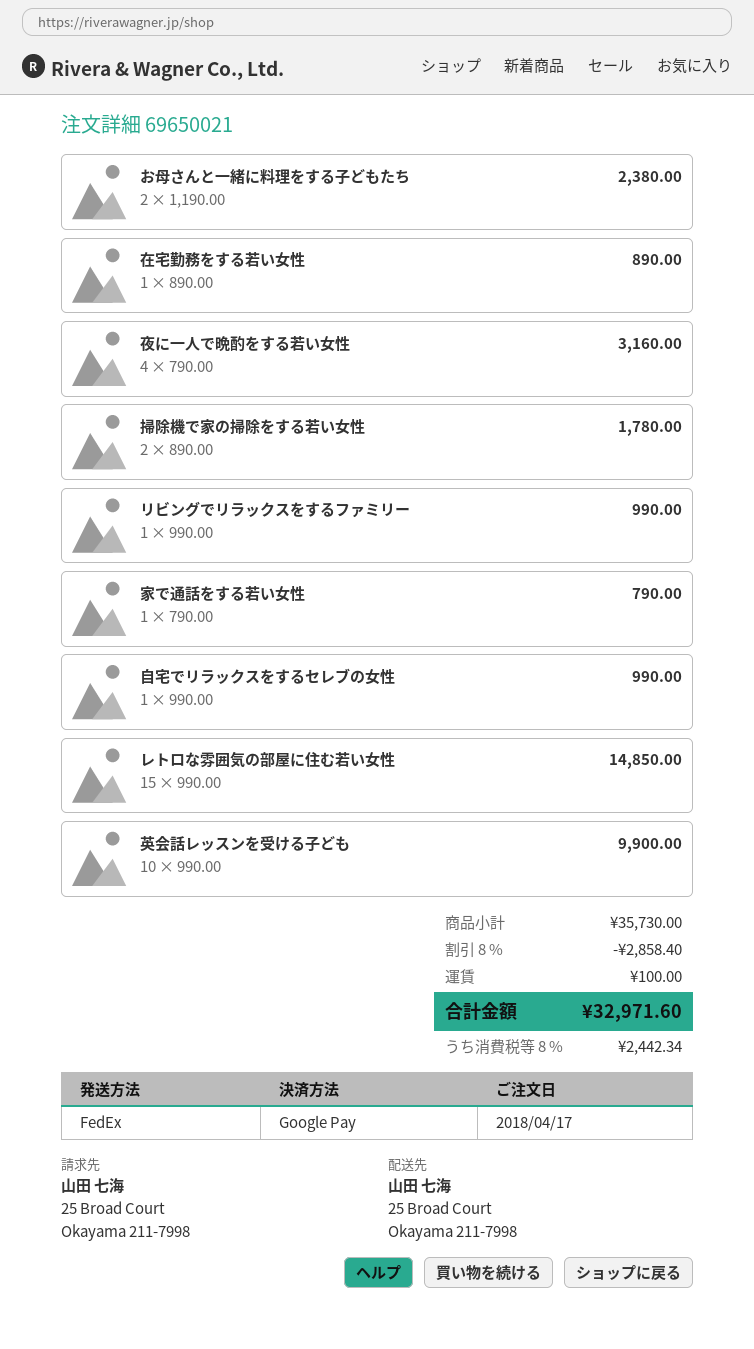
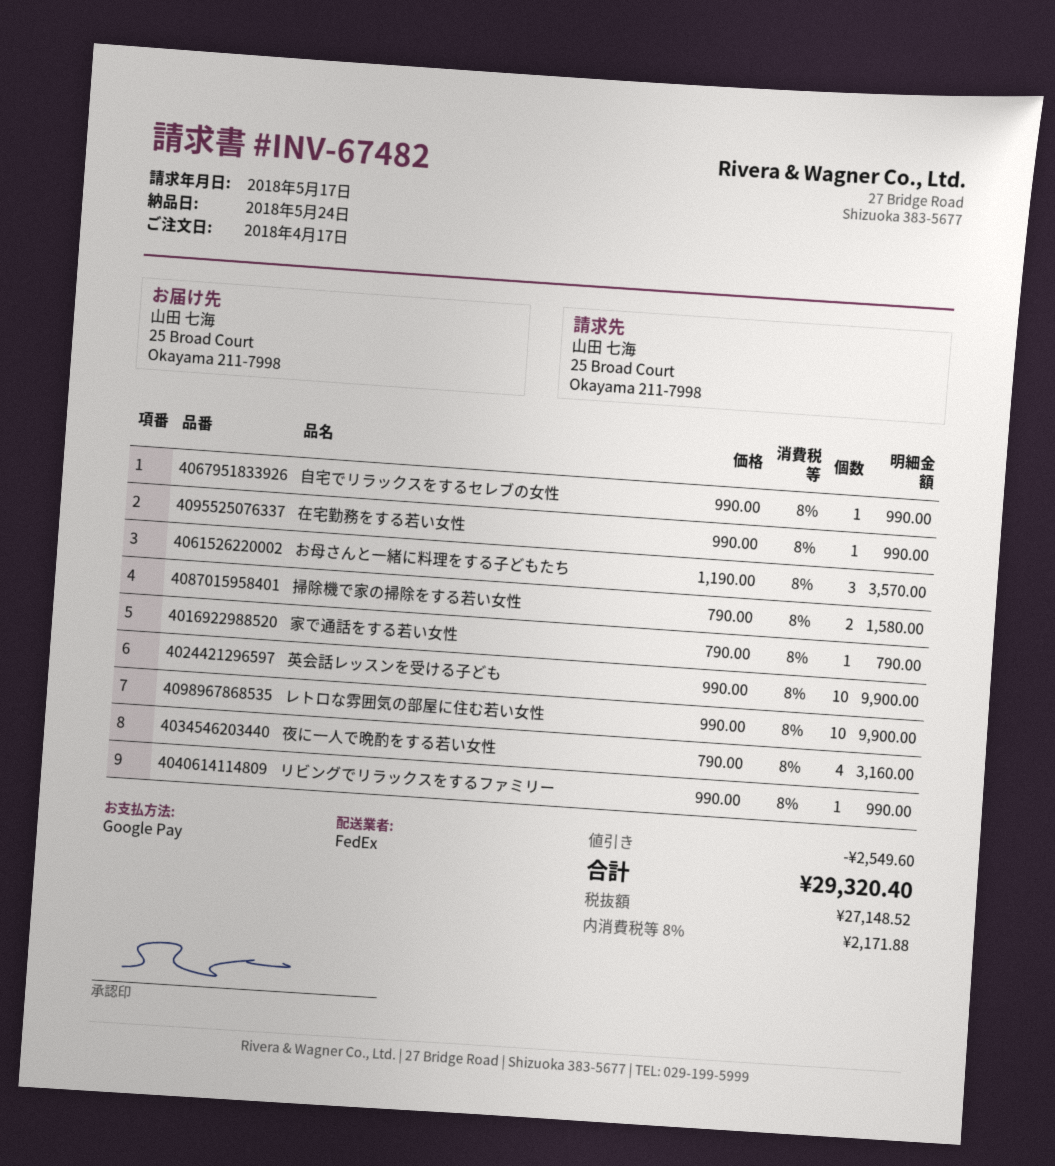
お母さんと一緒に料理をする子どもたち: 2 x 1190.00 = 2380.00 -> 3 x 1190.00 = 3570.00
在宅勤務をする若い女性: 1 x 890.00 = 890.00 -> 1 x 990.00 = 990.00
掃除機で家の掃除をする若い女性: 2 x 890.00 = 1780.00 -> 2 x 790.00 = 1580.00
レトロな雰囲気の部屋に住む若い女性: 15 x 990.00 = 14850.00 -> 10 x 990.00 = 9900.00
discount: 2858.40 -> 2549.60
shipping: 100.00 -> none
tax: 8% = 2442.34 -> 8% = 2171.88
total: 32971.60 -> 29320.40

